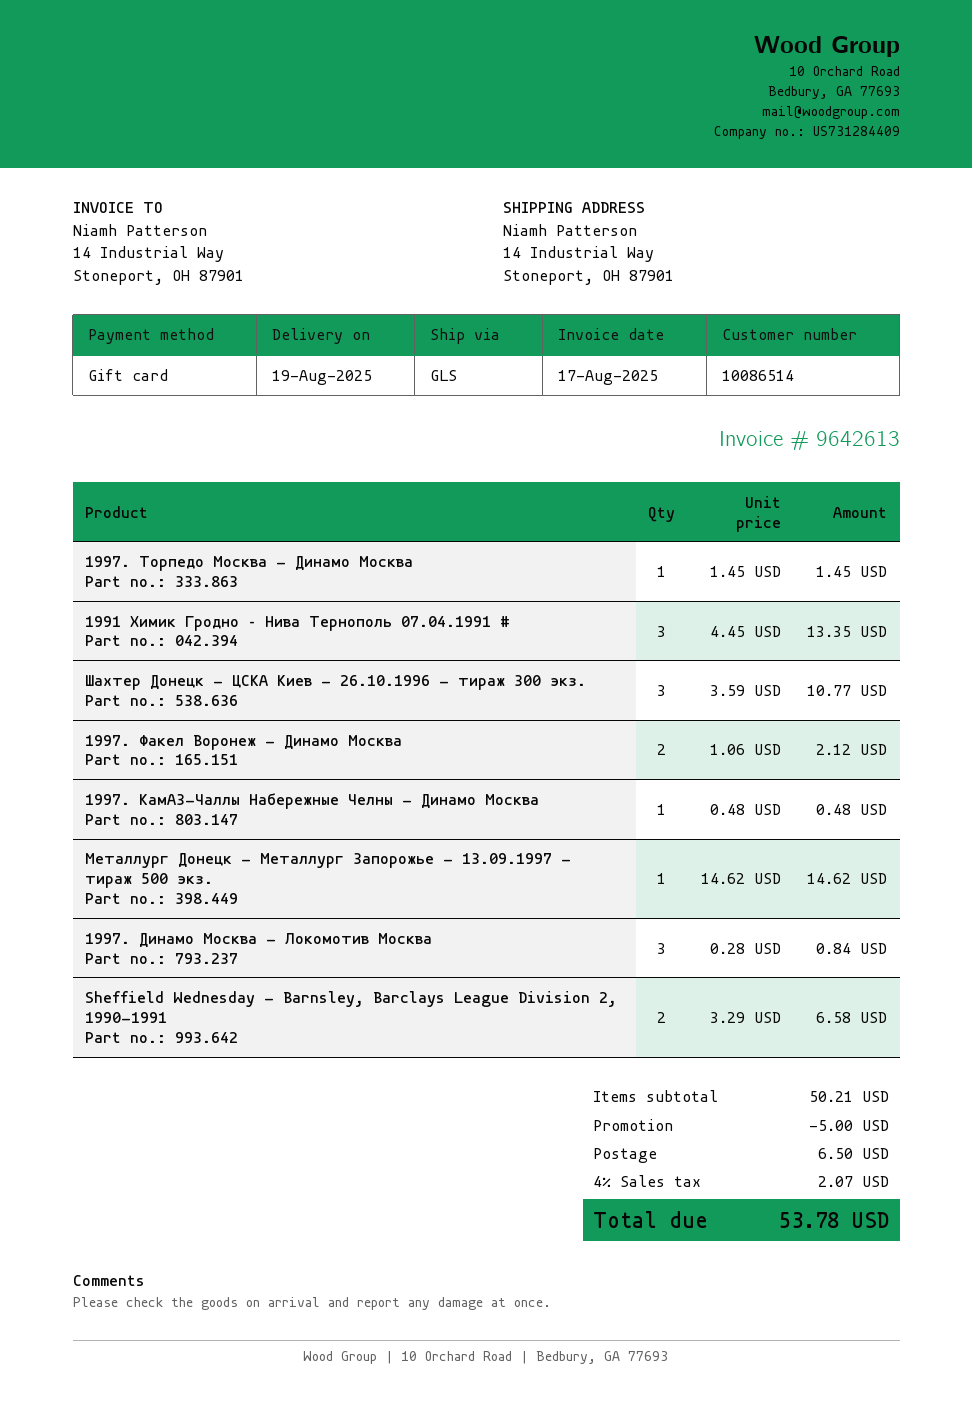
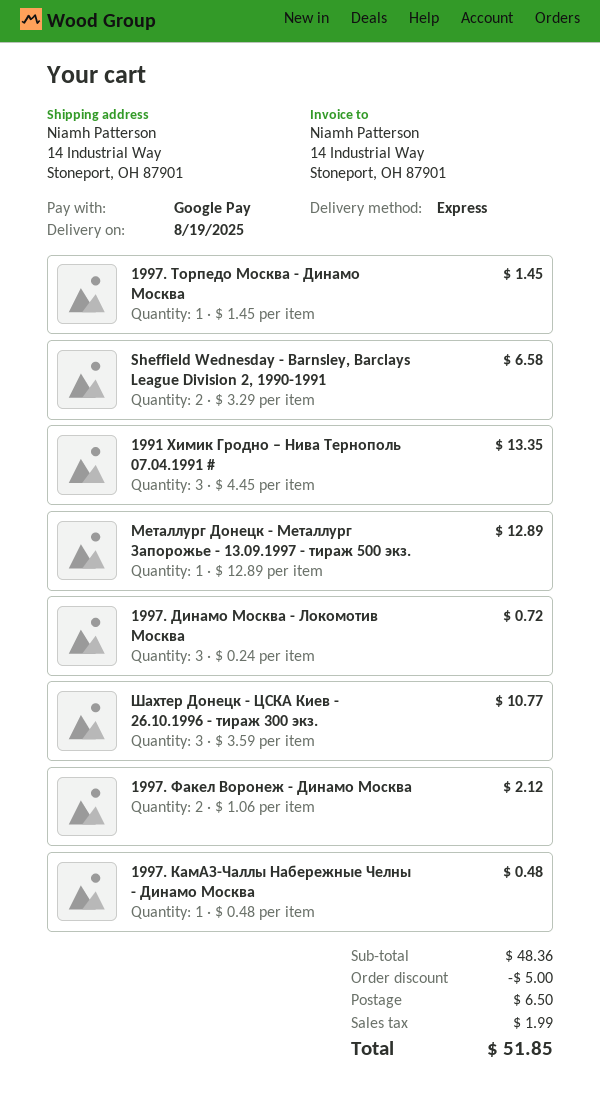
payment method: gift card -> Google Pay
shipping method: GLS -> express
Металлург Донецк - Металлург Запорожье - 13.09.1997 - тираж 500 экз.: 1 x 14.62 = 14.62 -> 1 x 12.89 = 12.89
1997. Динамо Москва - Локомотив Москва: 3 x 0.28 = 0.84 -> 3 x 0.24 = 0.72
subtotal: 50.21 -> 48.36
tax: 2.07 -> 1.99
total: 53.78 -> 51.85

